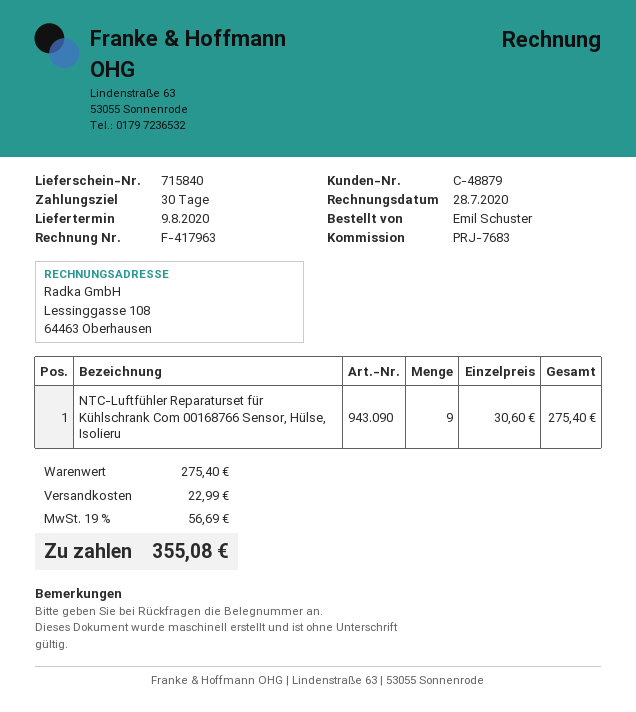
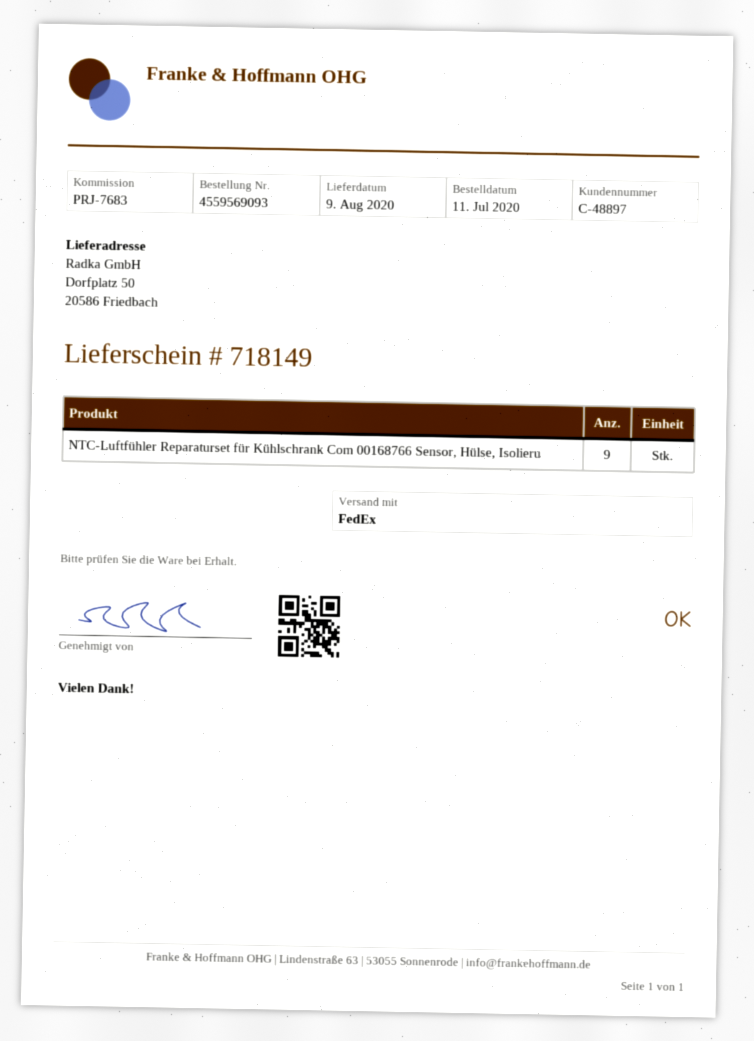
delivery note number: 715840 -> 718149
customer number: C-48879 -> C-48897

